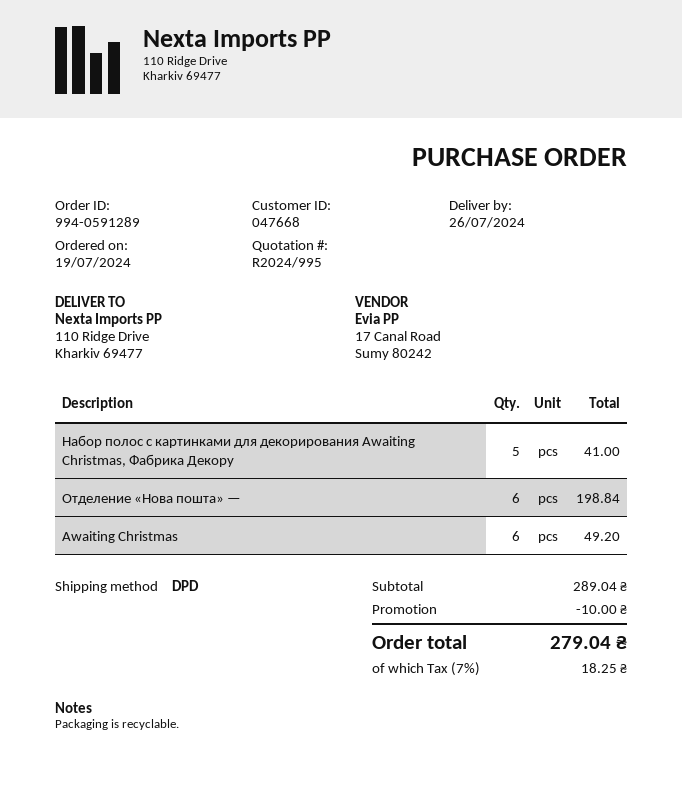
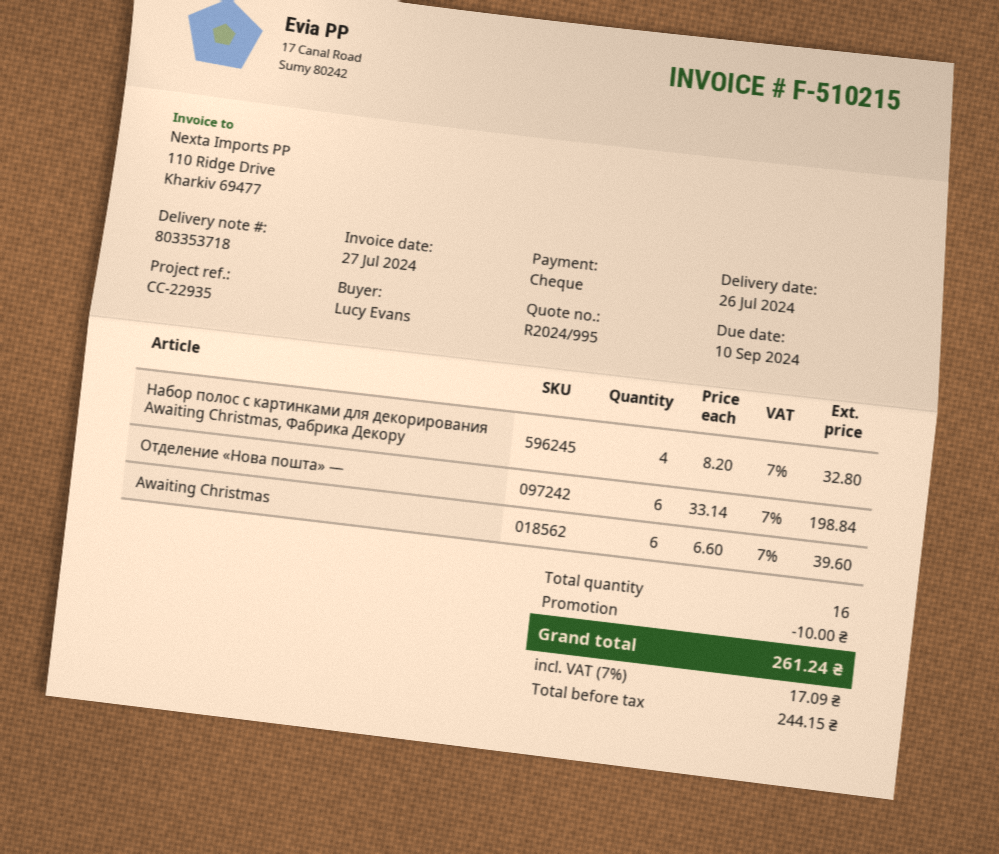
Набор полос с картинками для декорирования Awaiting Christmas, Фабрика Декору: 5 for 41.00 -> 4 for 32.80
Awaiting Christmas: 6 for 49.20 -> 6 for 39.60
tax: 7% = 18.25 -> 7% = 17.09
total: 279.04 -> 261.24

